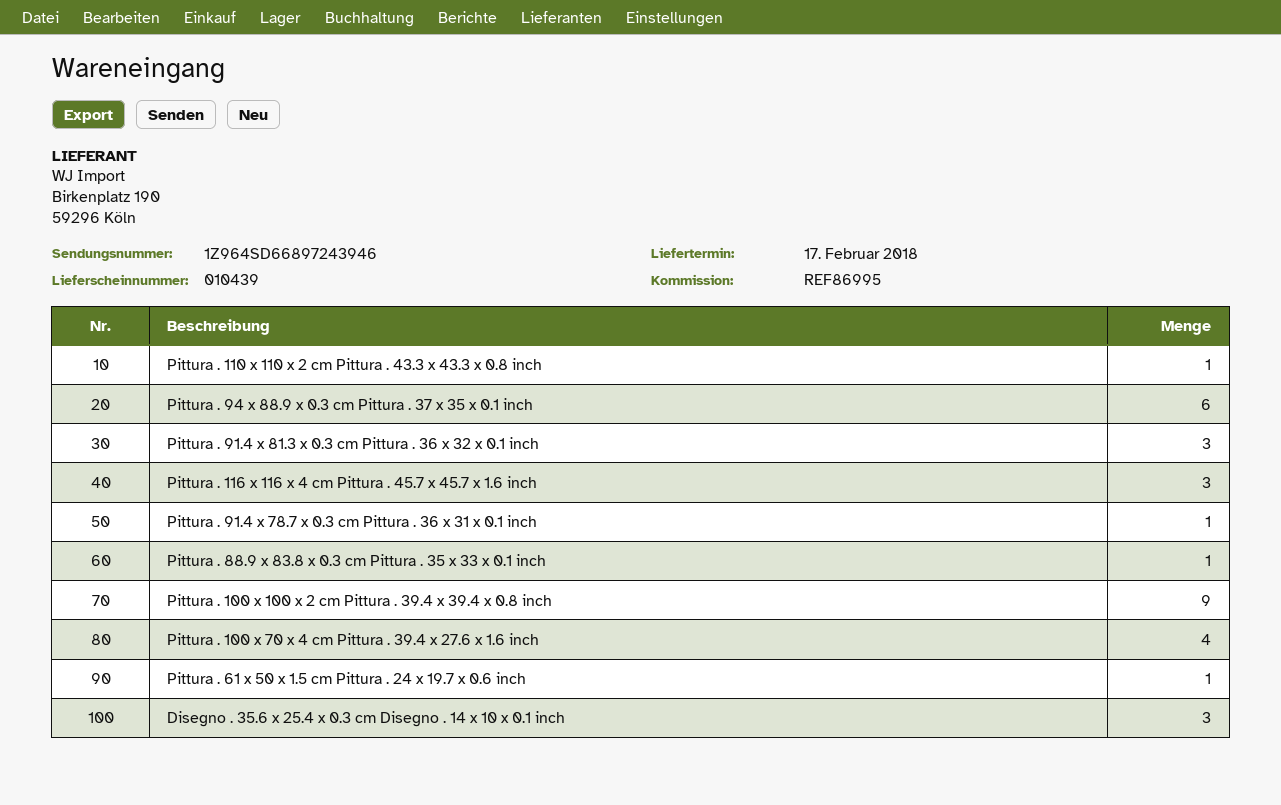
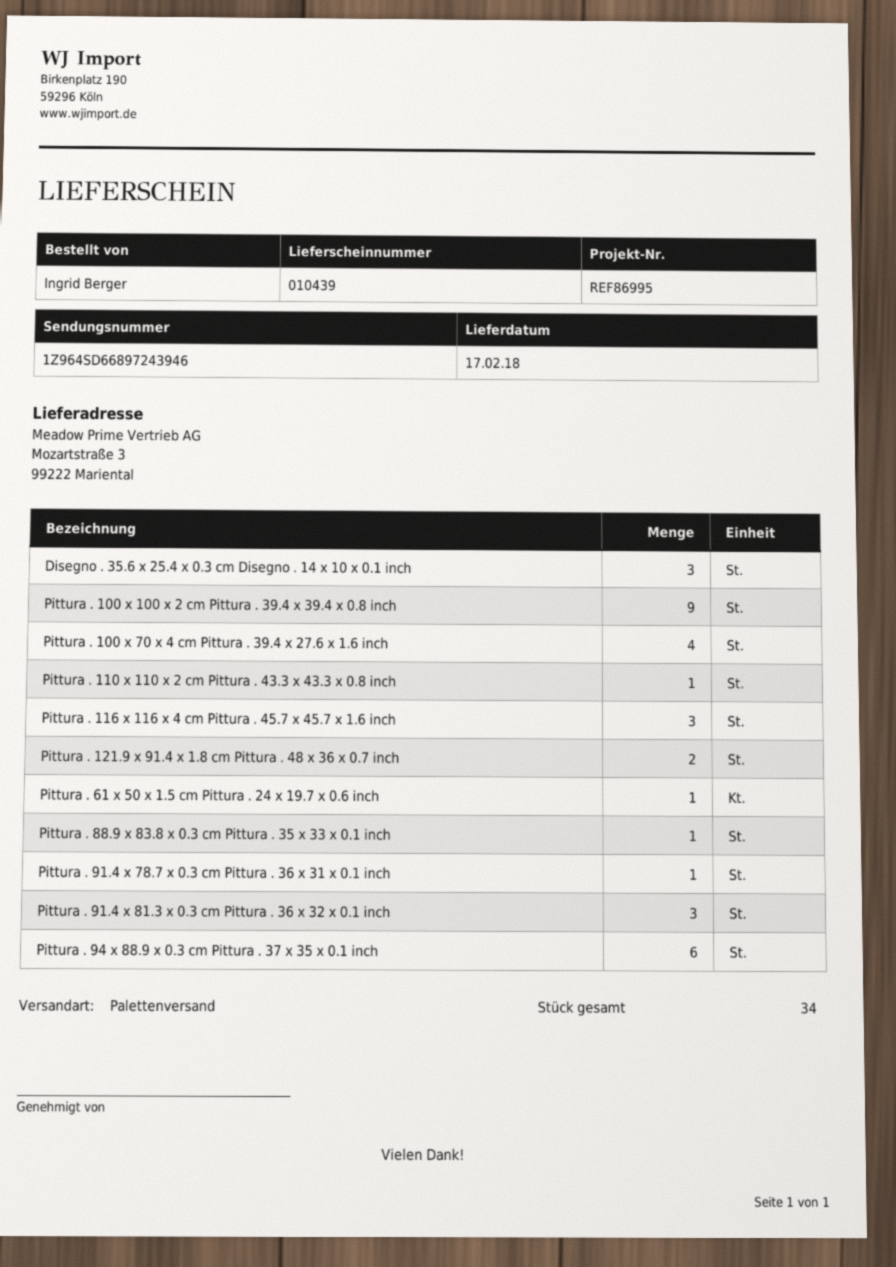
Pittura . 121.9 x 91.4 x 1.8 cm Pittura . 48 x 36 x 0.7 inch: none -> 2

